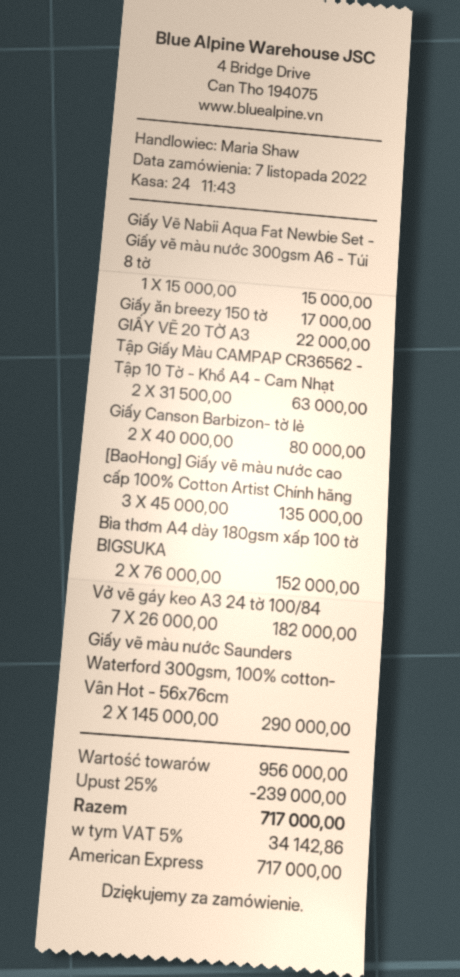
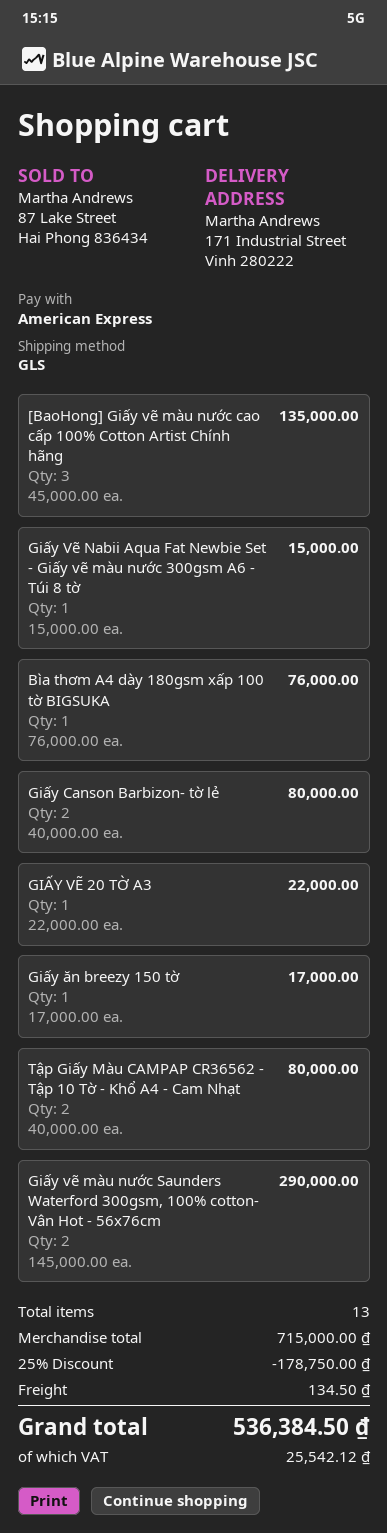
Tập Giấy Màu CAMPAP CR36562 - Tập 10 Tờ - Khổ A4 - Cam Nhạt: 2 x 31500.00 = 63000.00 -> 2 x 40000.00 = 80000.00
Bìa thơm A4 dày 180gsm xấp 100 tờ BIGSUKA: 2 x 76000.00 = 152000.00 -> 1 x 76000.00 = 76000.00
Vở vẽ gáy keo A3 24 tờ 100/84: 7 x 26000.00 = 182000.00 -> none
subtotal: 956000.00 -> 715000.00
discount: 25% = 239000.00 -> 25% = 178750.00
shipping: none -> 134.50
tax: 34142.86 -> 25542.12
total: 717000.00 -> 536384.50

